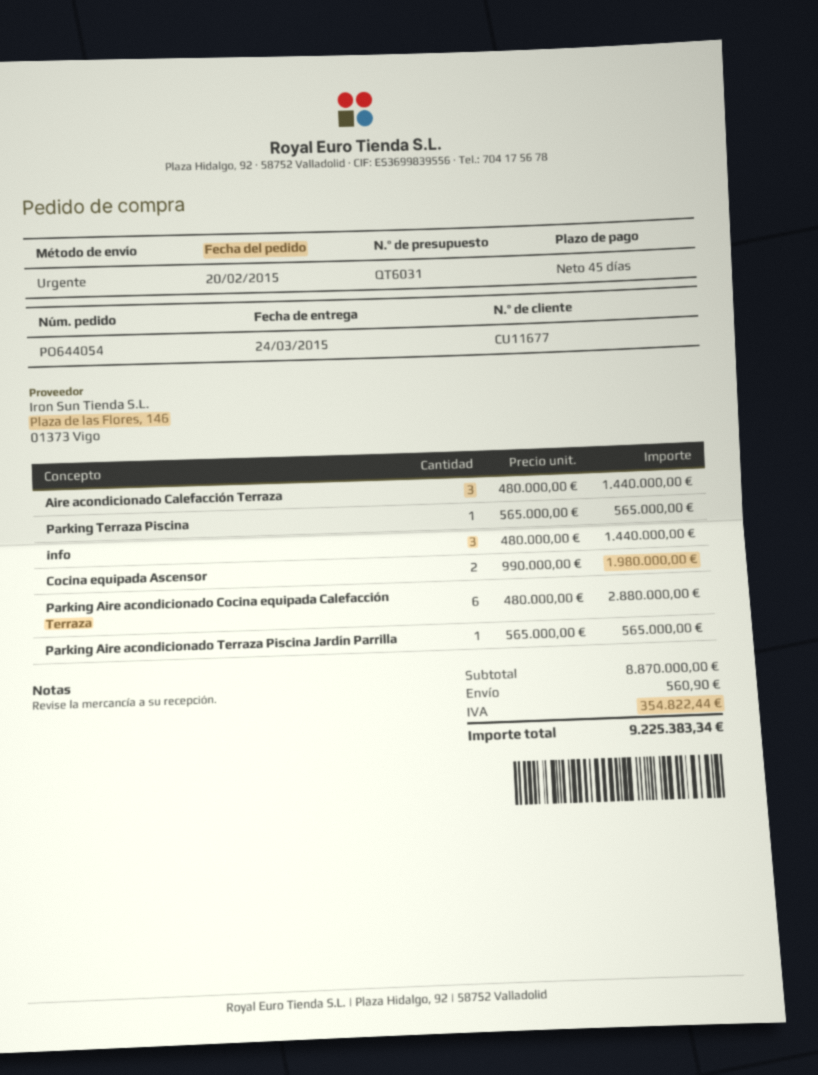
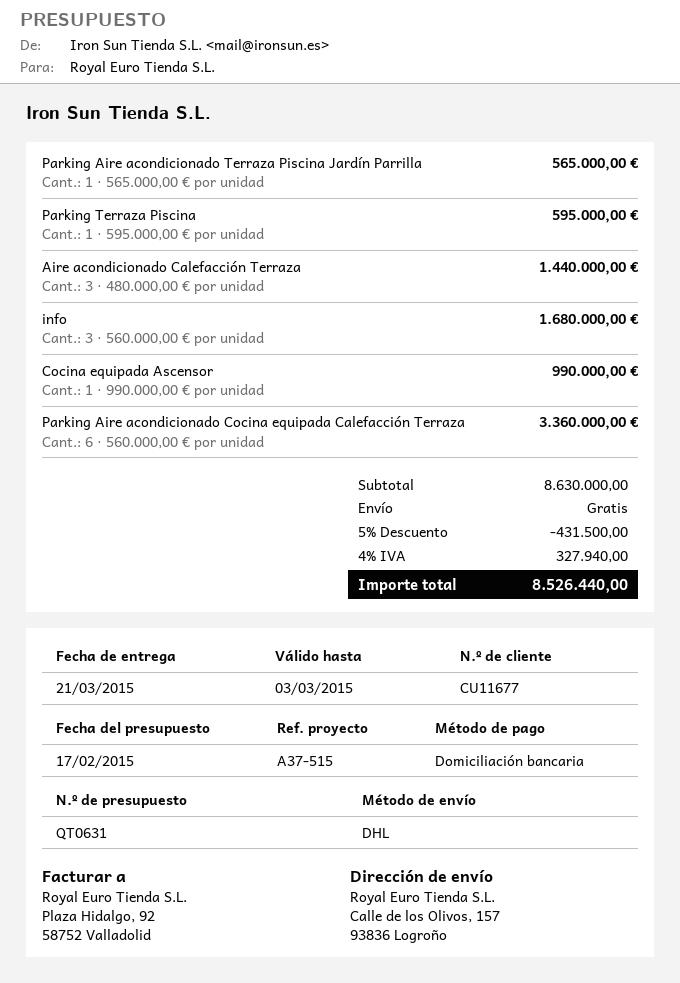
quote number: QT6031 -> QT0631
delivery date: 2015-03-24 -> 2015-03-21
shipping method: express -> DHL
Parking Terraza Piscina: 1 x 565000.00 = 565000.00 -> 1 x 595000.00 = 595000.00
info: 3 x 480000.00 = 1440000.00 -> 3 x 560000.00 = 1680000.00
Cocina equipada Ascensor: 2 x 990000.00 = 1980000.00 -> 1 x 990000.00 = 990000.00
Parking Aire acondicionado Cocina equipada Calefacción Terraza: 6 x 480000.00 = 2880000.00 -> 6 x 560000.00 = 3360000.00
subtotal: 8870000.00 -> 8630000.00
discount: none -> 5% = 431500.00
shipping: 560.90 -> 0.00
tax: 354822.44 -> 327940.00
total: 9225383.34 -> 8526440.00

